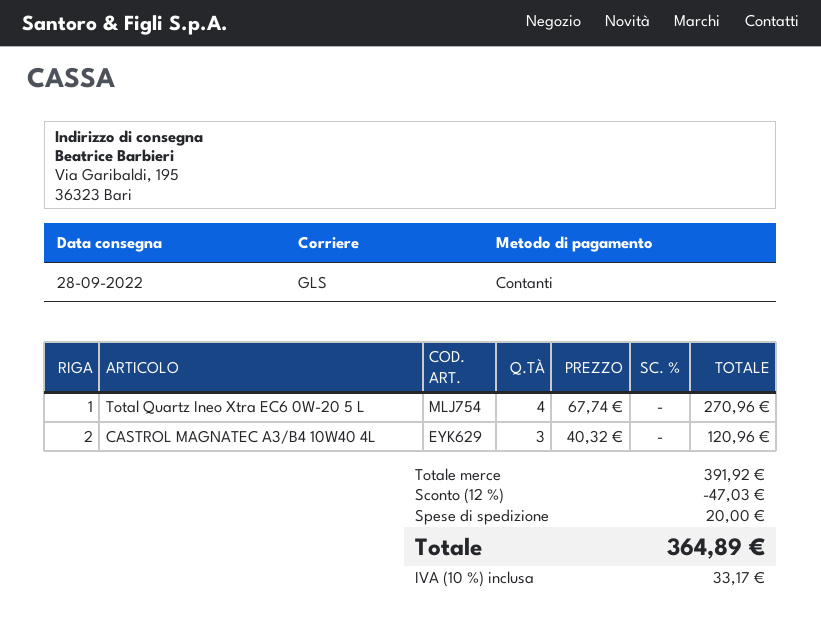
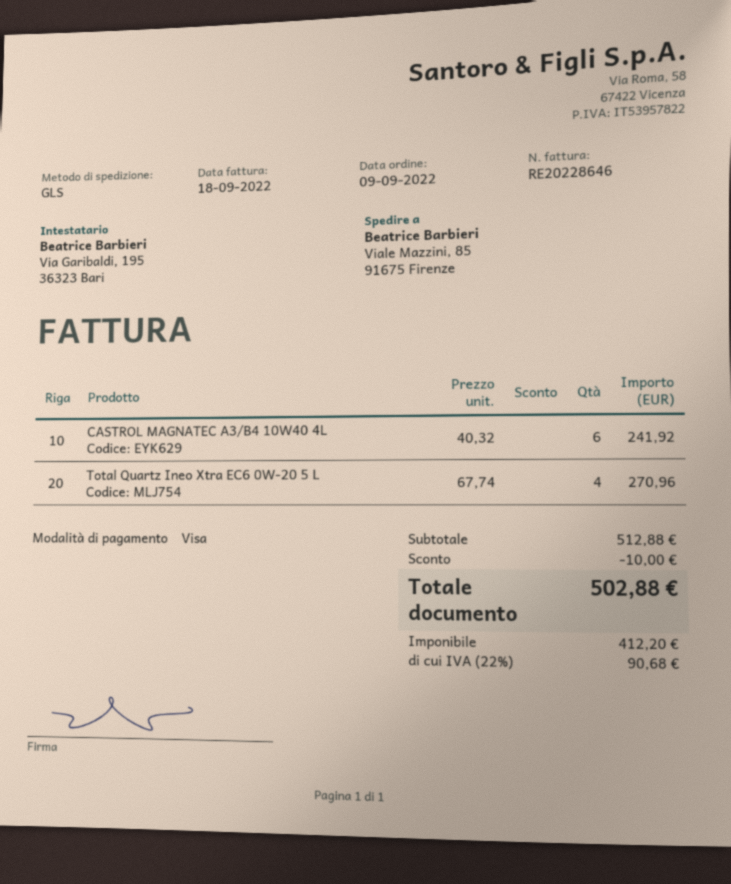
payment method: cash -> Visa
ship to: Via Garibaldi, 195, 36323 Bari -> Viale Mazzini, 85, 91675 Firenze
CASTROL MAGNATEC A3/B4 10W40 4L: 3 x 40.32 = 120.96 -> 6 x 40.32 = 241.92
subtotal: 391.92 -> 512.88
discount: 47.03 -> 10.00
shipping: 20.00 -> none
tax: 10% = 33.17 -> 22% = 90.68
total: 364.89 -> 502.88

